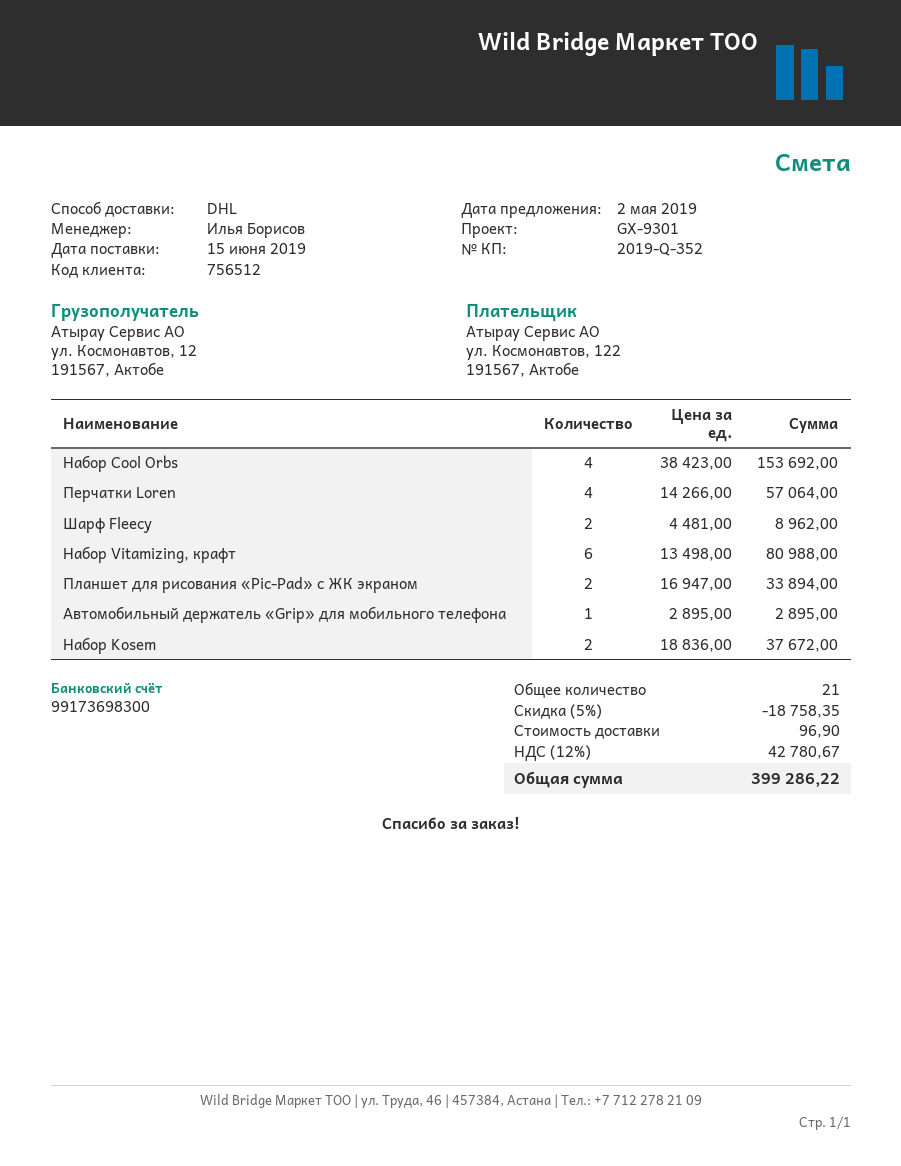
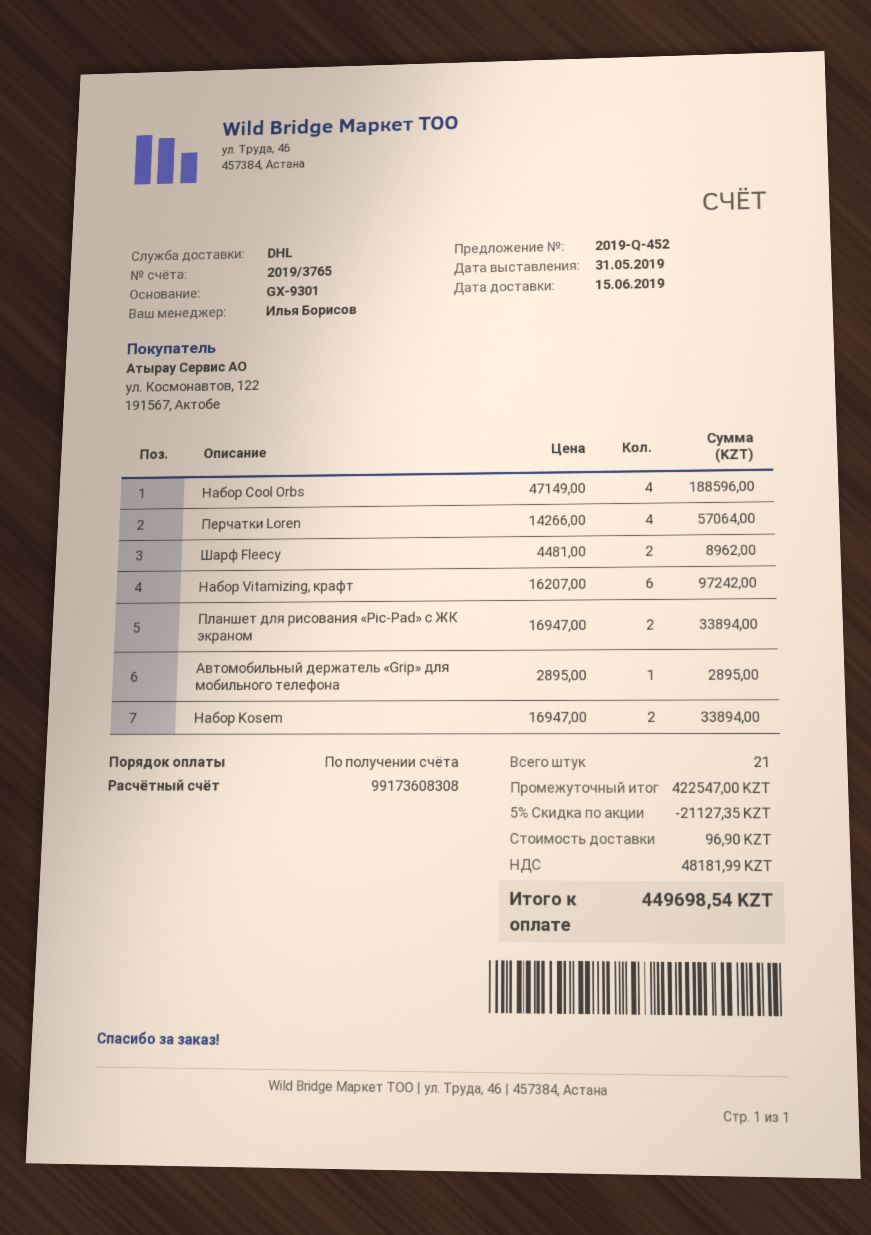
quote number: 2019-Q-352 -> 2019-Q-452
bank account: 99173698300 -> 99173608308
Набор Cool Orbs: 4 x 38423.00 = 153692.00 -> 4 x 47149.00 = 188596.00
Набор Vitamizing, крафт: 6 x 13498.00 = 80988.00 -> 6 x 16207.00 = 97242.00
Набор Kosem: 2 x 18836.00 = 37672.00 -> 2 x 16947.00 = 33894.00
discount: 5% = 18758.35 -> 5% = 21127.35
tax: 42780.67 -> 48181.99
total: 399286.22 -> 449698.54

